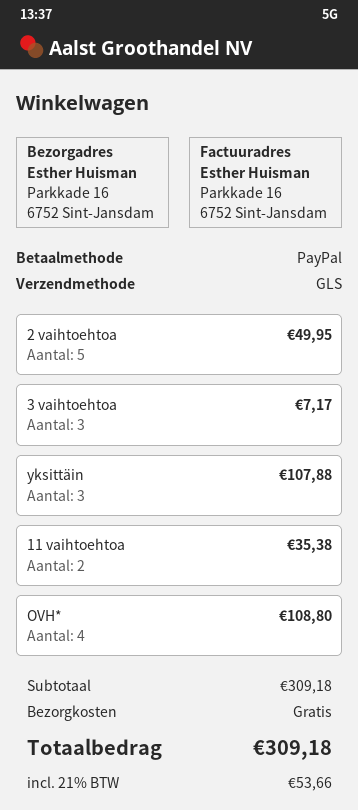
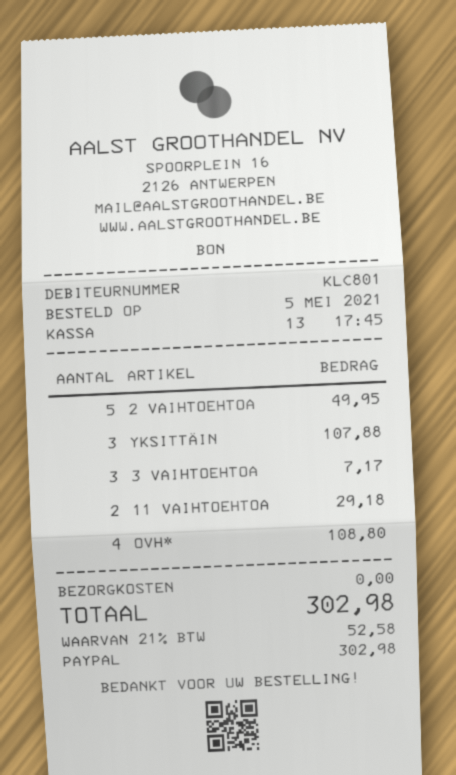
11 vaihtoehtoa: 2 for 35.38 -> 2 for 29.18
tax: 21% = 53.66 -> 21% = 52.58
total: 309.18 -> 302.98

